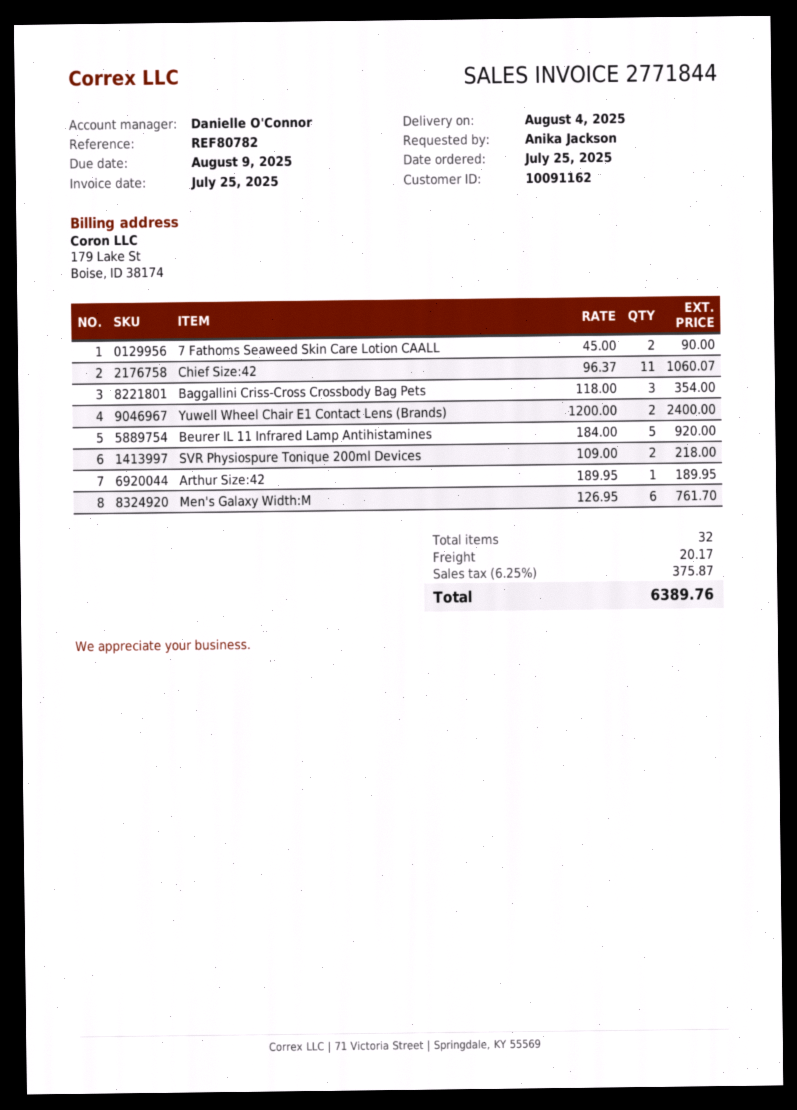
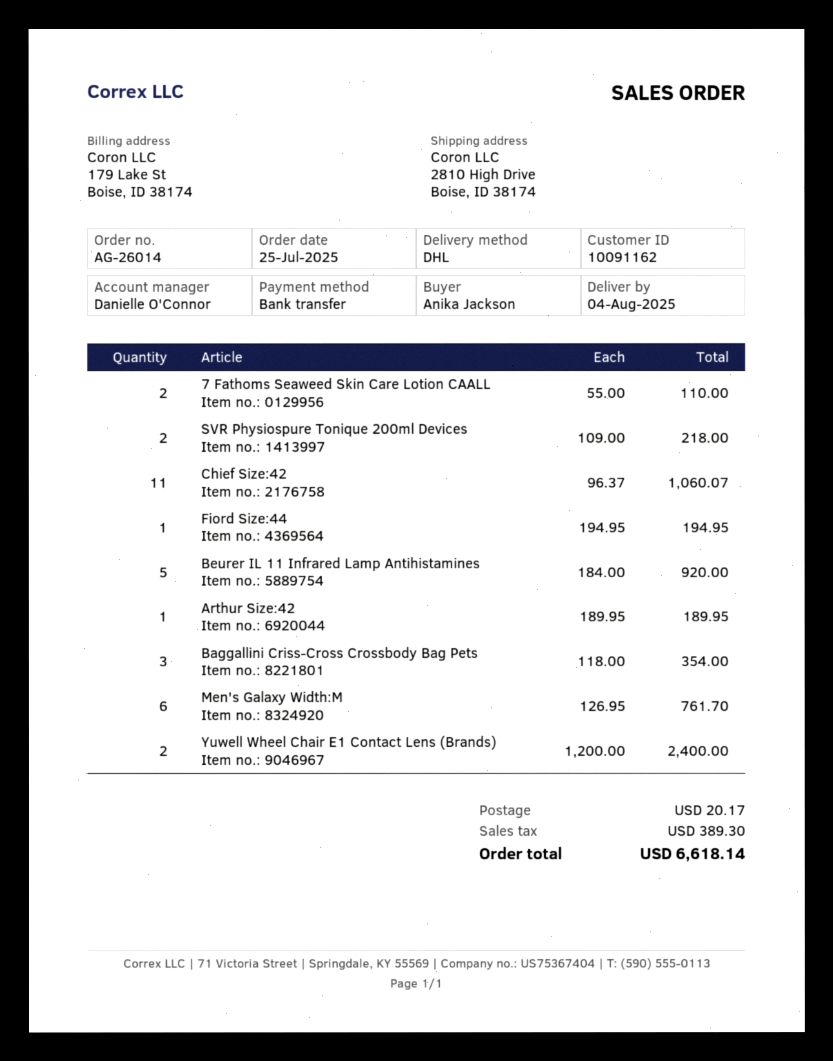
7 Fathoms Seaweed Skin Care Lotion CAALL: 2 x 45.00 = 90.00 -> 2 x 55.00 = 110.00
Fiord Size:44: none -> 1 x 194.95 = 194.95
tax: 375.87 -> 389.30
total: 6389.76 -> 6618.14

